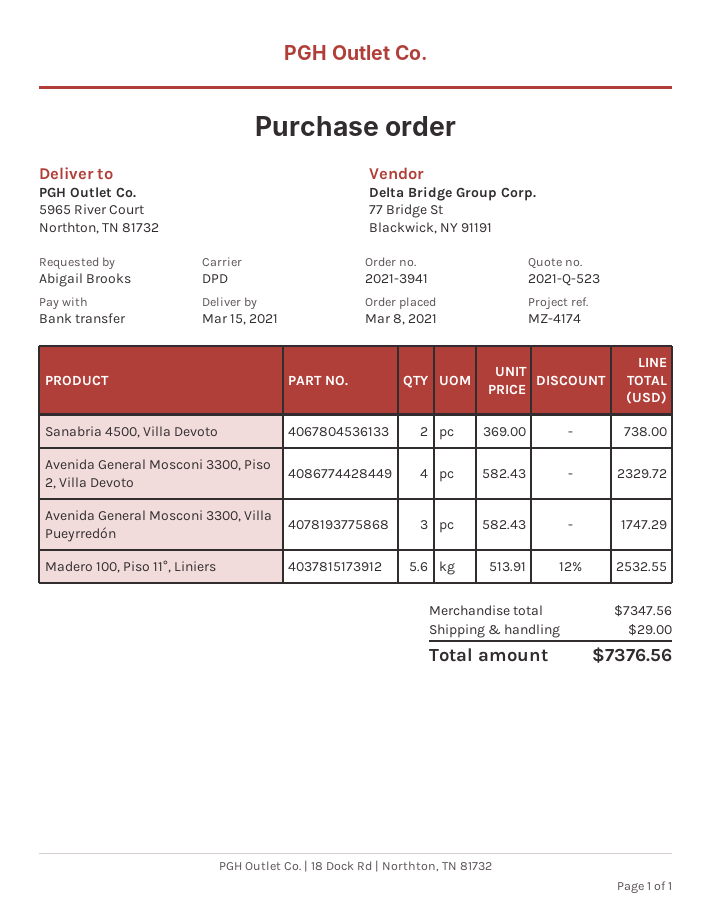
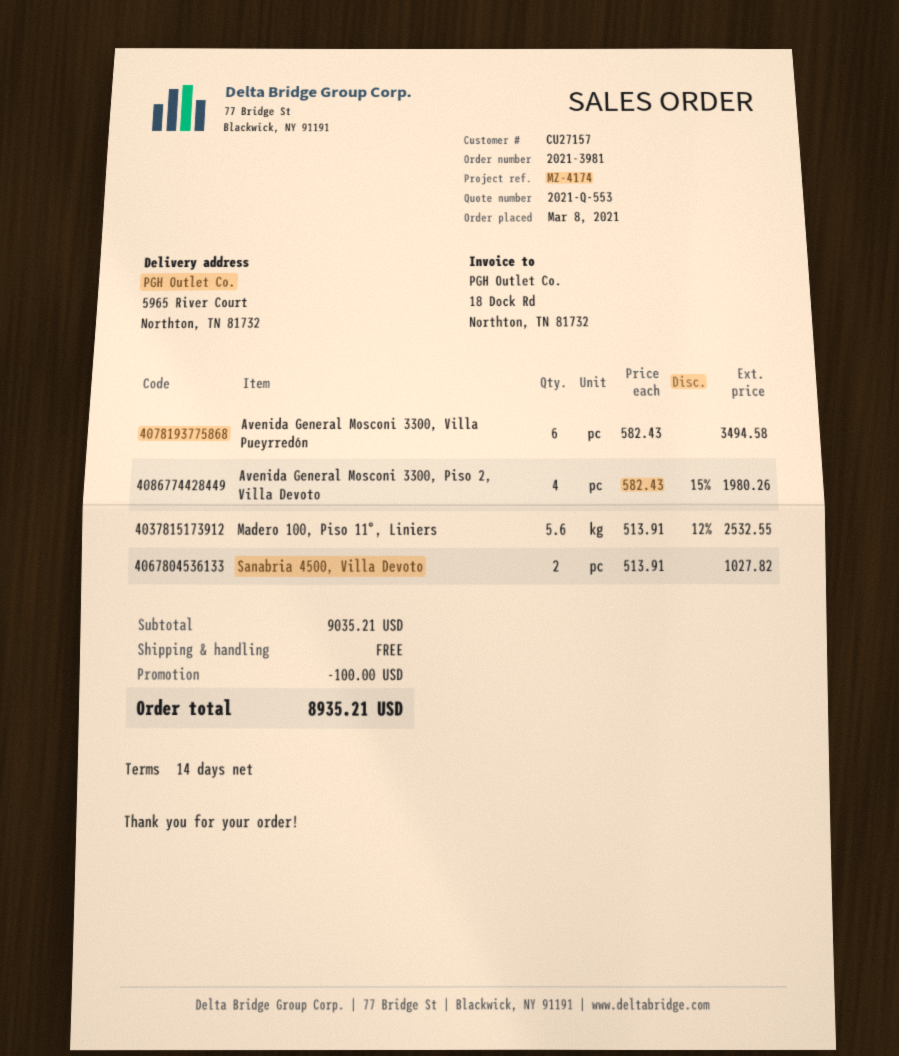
quote number: 2021-Q-523 -> 2021-Q-553
order number: 2021-3941 -> 2021-3981
Sanabria 4500, Villa Devoto: 2 x 369.00 = 738.00 -> 2 x 513.91 = 1027.82
Avenida General Mosconi 3300, Piso 2, Villa Devoto: 4 x 582.43 = 2329.72 -> 4 x 582.43 - 15% = 1980.26
Avenida General Mosconi 3300, Villa Pueyrredón: 3 x 582.43 = 1747.29 -> 6 x 582.43 = 3494.58
subtotal: 7347.56 -> 9035.21
discount: none -> 100.00
shipping: 29.00 -> 0.00
total: 7376.56 -> 8935.21

